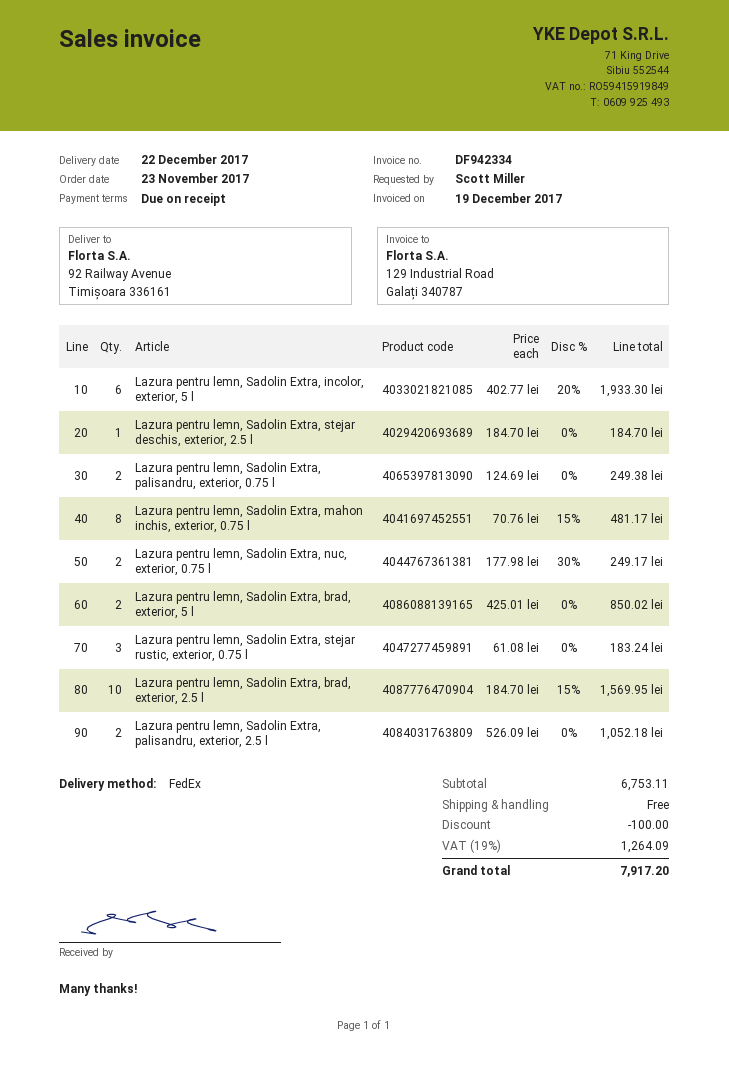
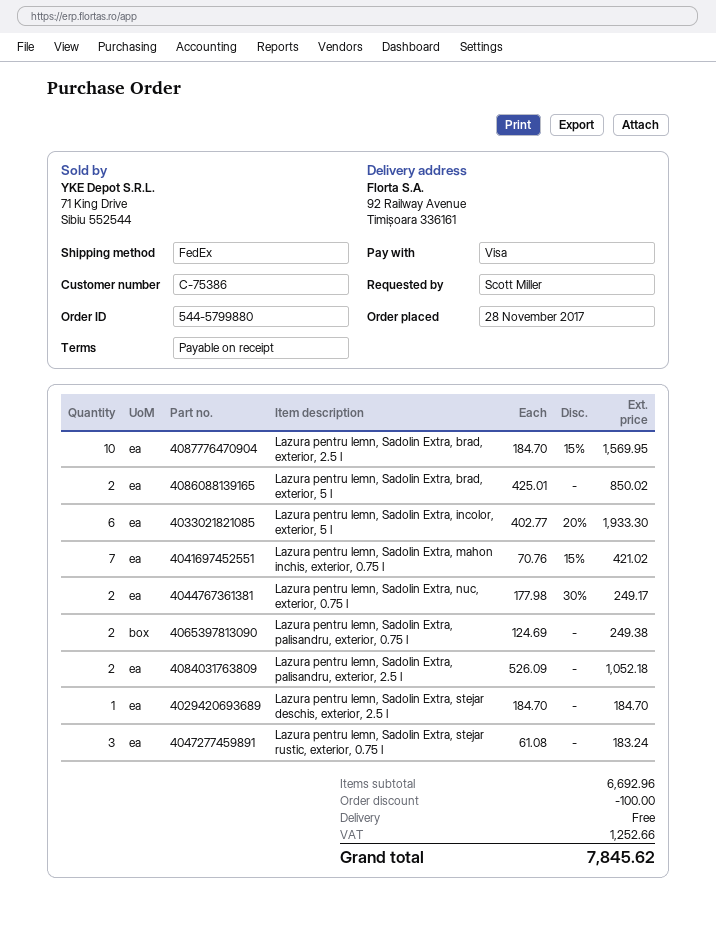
order date: 2017-11-23 -> 2017-11-28
Lazura pentru lemn, Sadolin Extra, mahon inchis, exterior, 0.75 l: 8 x 70.76 - 15% = 481.17 -> 7 x 70.76 - 15% = 421.02
subtotal: 6753.11 -> 6692.96
tax: 1264.09 -> 1252.66
total: 7917.20 -> 7845.62

